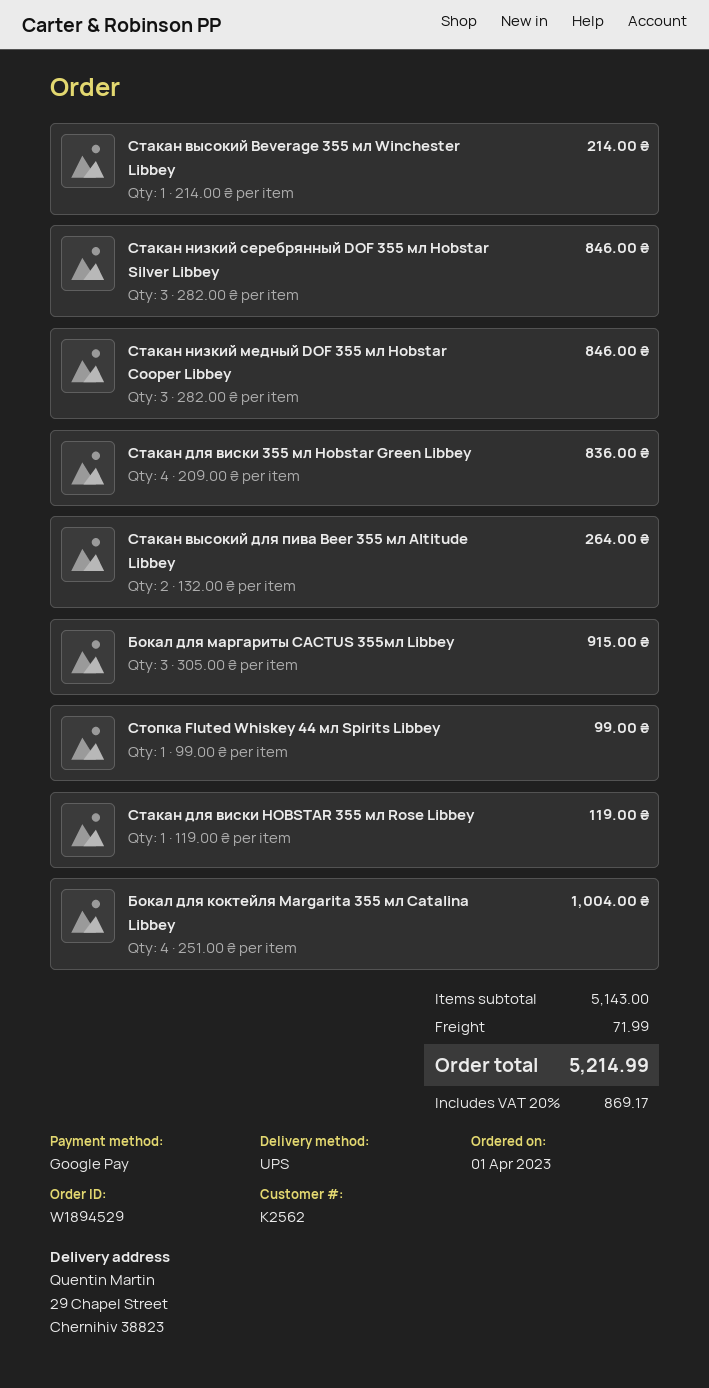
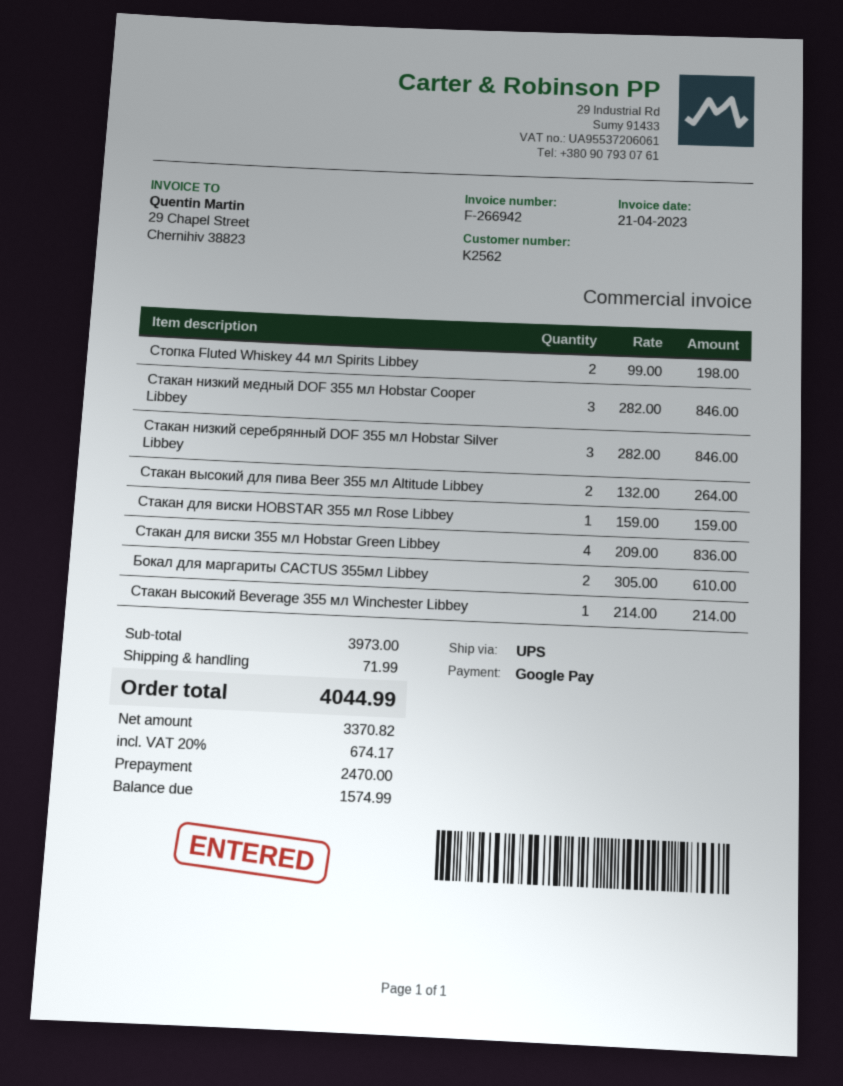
Бокал для маргариты CACTUS 355мл Libbey: 3 x 305.00 = 915.00 -> 2 x 305.00 = 610.00
Стопка Fluted Whiskey 44 мл Spirits Libbey: 1 x 99.00 = 99.00 -> 2 x 99.00 = 198.00
Стакан для виски HOBSTAR 355 мл Rose Libbey: 1 x 119.00 = 119.00 -> 1 x 159.00 = 159.00
Бокал для коктейля Margarita 355 мл Catalina Libbey: 4 x 251.00 = 1004.00 -> none
subtotal: 5143.00 -> 3973.00
tax: 20% = 869.17 -> 20% = 674.17
total: 5214.99 -> 4044.99

